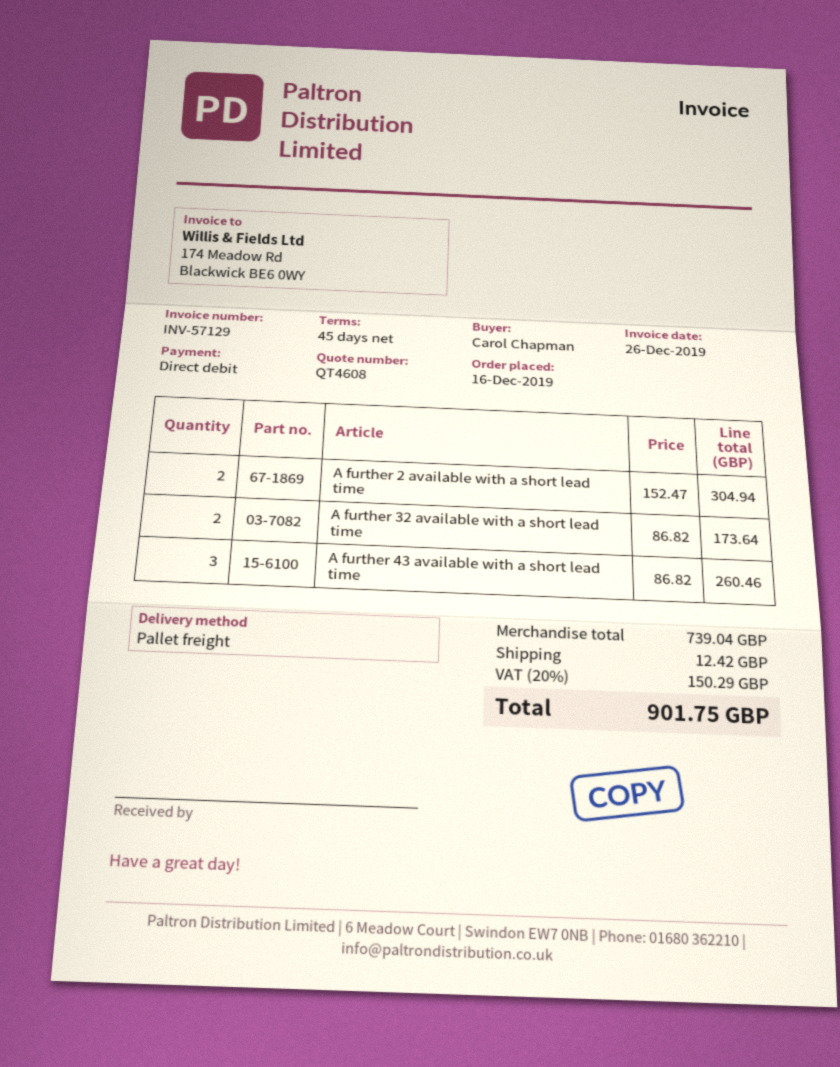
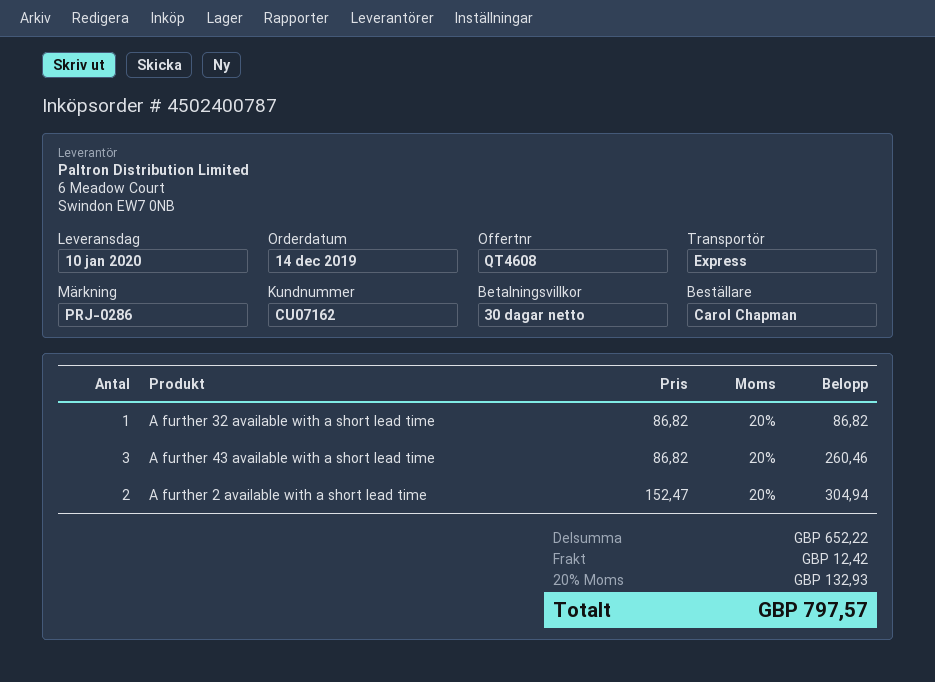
order date: 2019-12-16 -> 2019-12-14
payment terms: 45 days -> 30 days
shipping method: pallet freight -> express
A further 32 available with a short lead time: 2 x 86.82 = 173.64 -> 1 x 86.82 = 86.82
subtotal: 739.04 -> 652.22
tax: 20% = 150.29 -> 20% = 132.93
total: 901.75 -> 797.57

